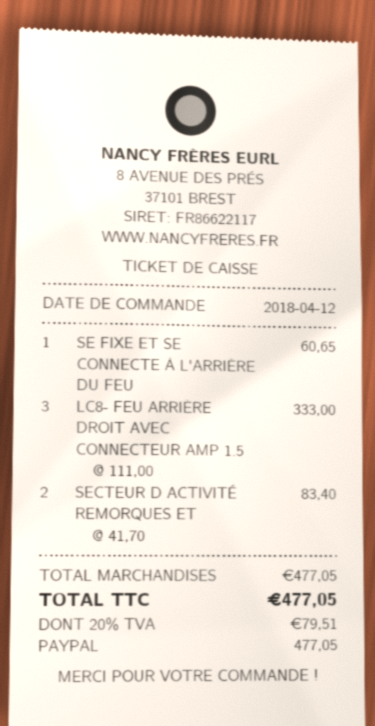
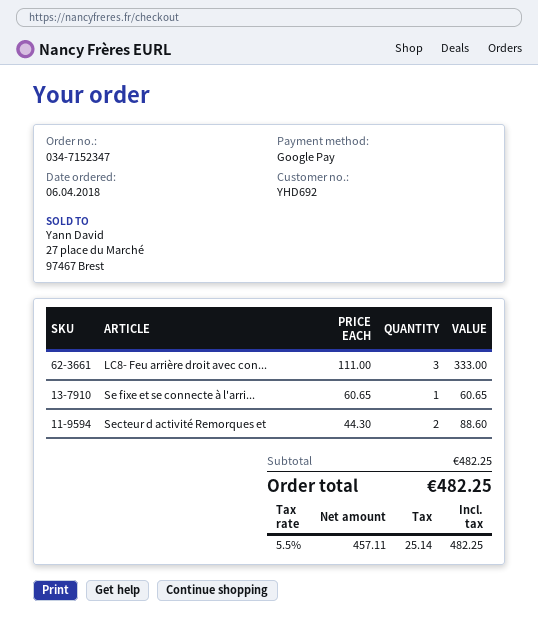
order date: 2018-04-12 -> 2018-04-06
payment method: PayPal -> Google Pay
SECTEUR D ACTIVITÉ REMORQUES ET: 2 x 41.70 = 83.40 -> 2 x 44.30 = 88.60
subtotal: 477.05 -> 482.25
tax: 20% = 79.51 -> 5.5% = 25.14
total: 477.05 -> 482.25

